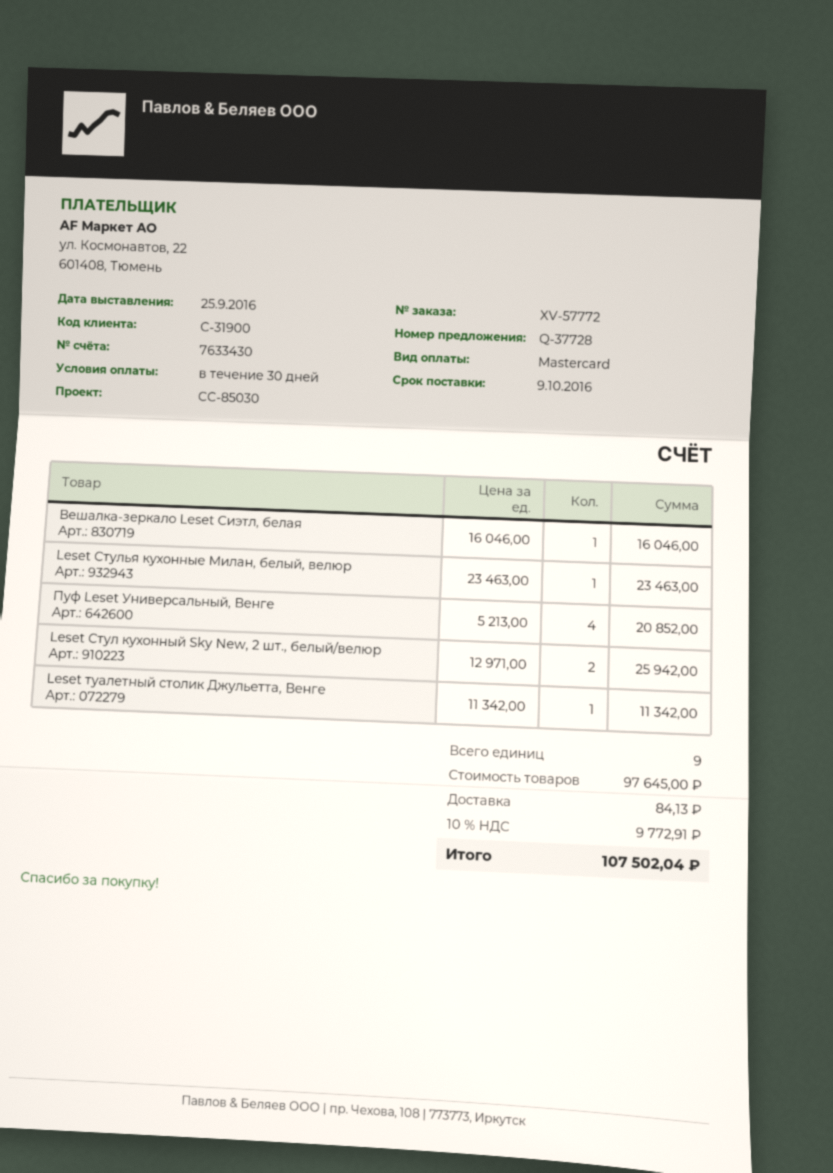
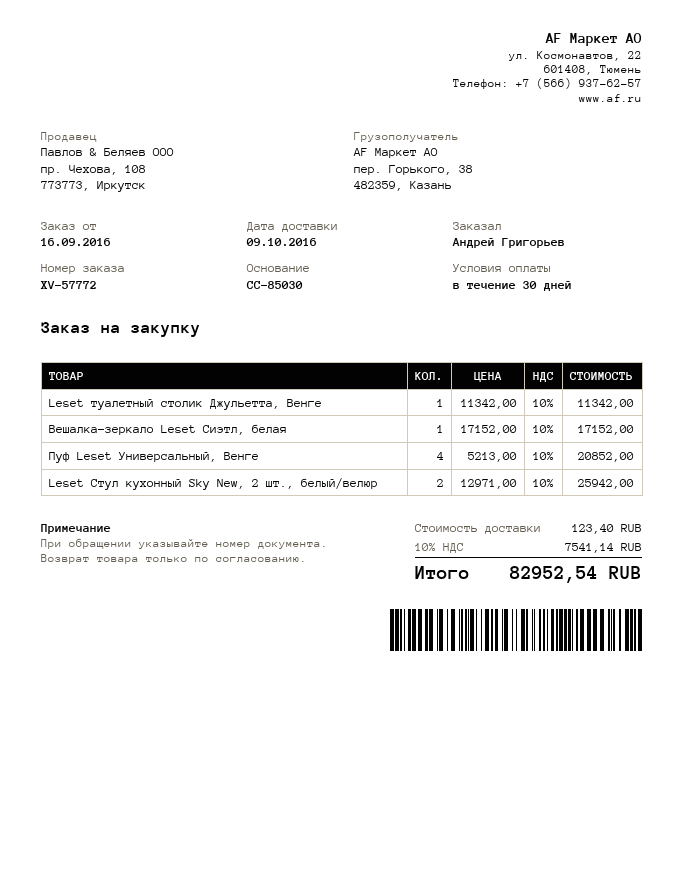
Вешалка-зеркало Leset Сиэтл, белая: 1 x 16046.00 = 16046.00 -> 1 x 17152.00 = 17152.00
Leset Стулья кухонные Милан, белый, велюр: 1 x 23463.00 = 23463.00 -> none
shipping: 84.13 -> 123.40
tax: 10% = 9772.91 -> 10% = 7541.14
total: 107502.04 -> 82952.54

